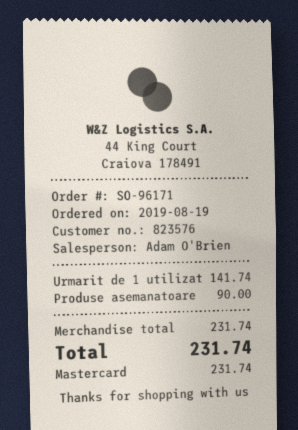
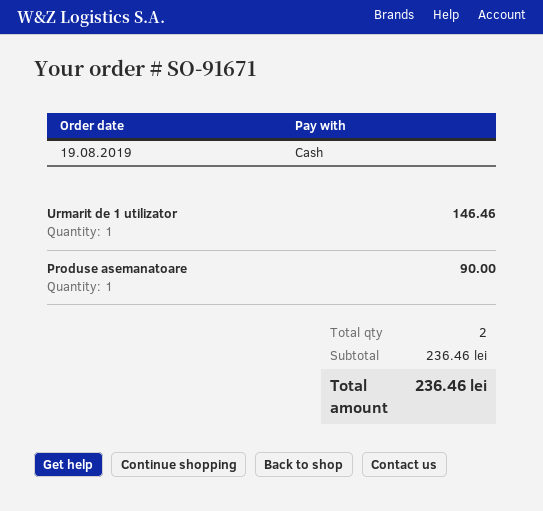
order number: SO-96171 -> SO-91671
payment method: Mastercard -> cash
Urmarit de 1 utilizat: 1 for 141.74 -> 1 for 146.46
subtotal: 231.74 -> 236.46
total: 231.74 -> 236.46

